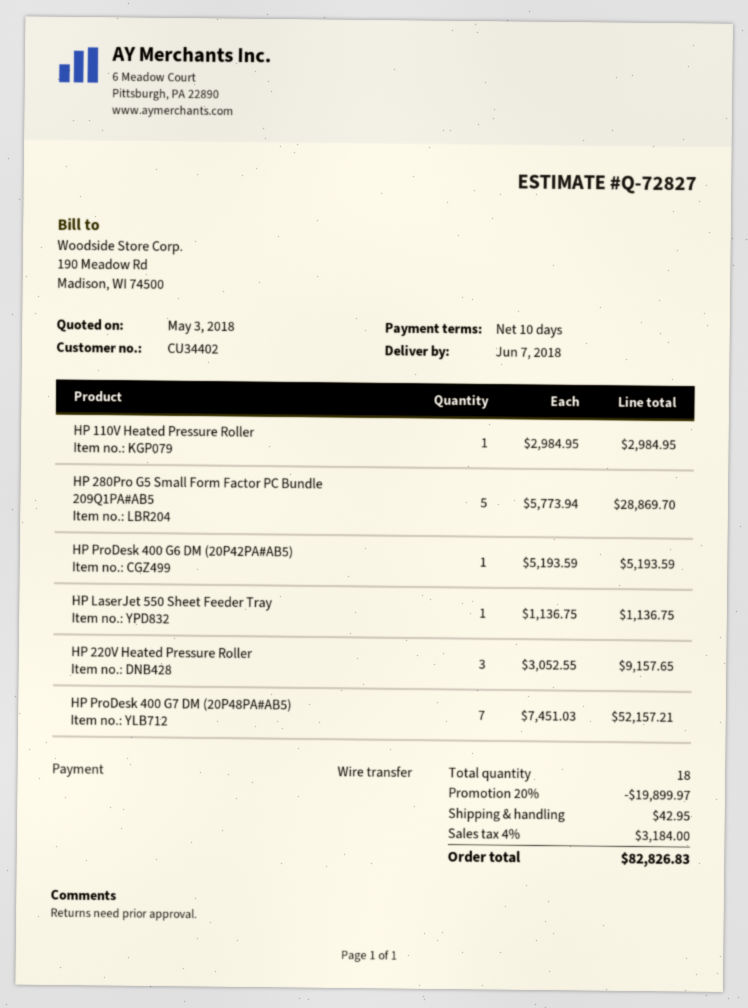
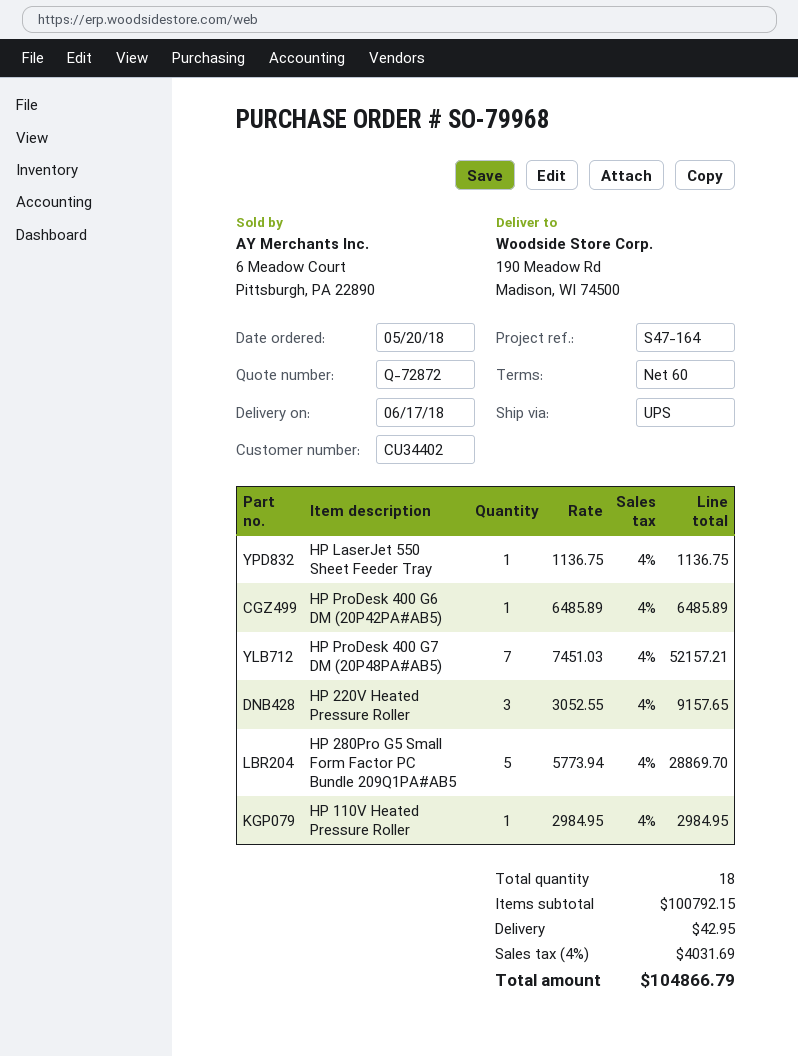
quote number: Q-72827 -> Q-72872
delivery date: 2018-06-07 -> 2018-06-17
payment terms: 10 days -> 60 days
HP ProDesk 400 G6 DM (20P42PA#AB5): 1 x 5193.59 = 5193.59 -> 1 x 6485.89 = 6485.89
discount: 20% = 19899.97 -> none
tax: 4% = 3184.00 -> 4% = 4031.69
total: 82826.83 -> 104866.79

